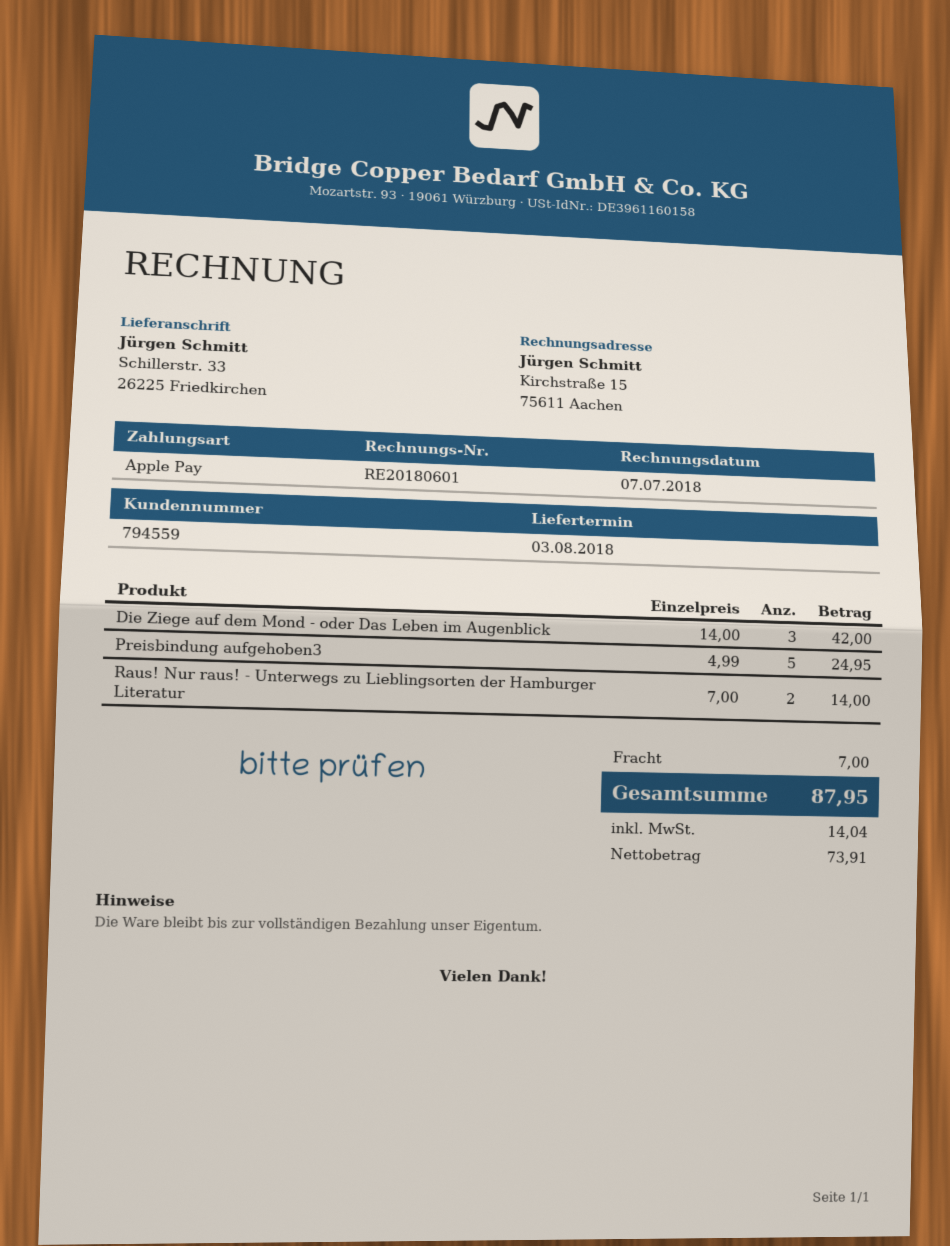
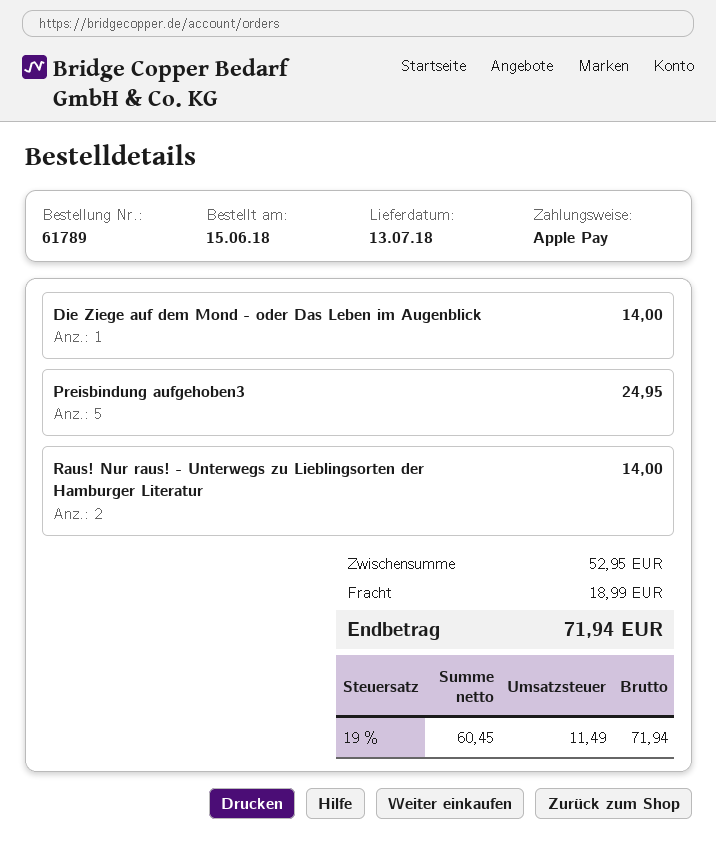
delivery date: 2018-08-03 -> 2018-07-13
Die Ziege auf dem Mond - oder Das Leben im Augenblick: 3 for 42.00 -> 1 for 14.00
shipping: 7.00 -> 18.99
net: 73.91 -> 60.45
tax: 14.04 -> 11.49
total: 87.95 -> 71.94

